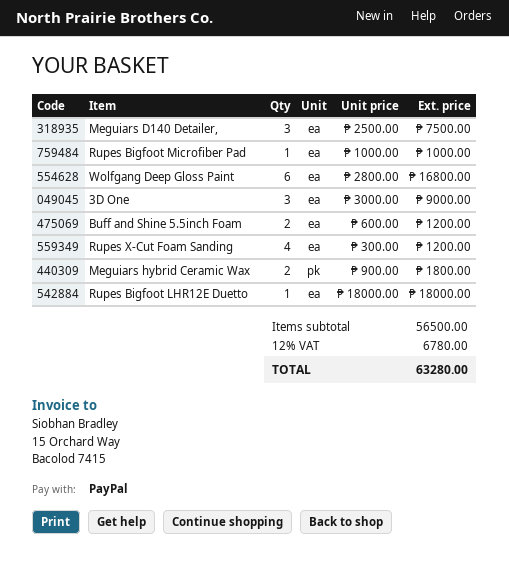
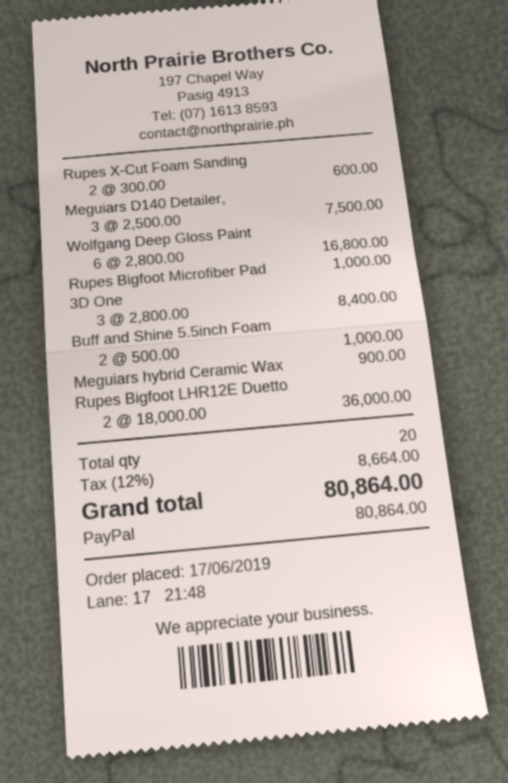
3D One: 3 x 3000.00 = 9000.00 -> 3 x 2800.00 = 8400.00
Buff and Shine 5.5inch Foam: 2 x 600.00 = 1200.00 -> 2 x 500.00 = 1000.00
Rupes X-Cut Foam Sanding: 4 x 300.00 = 1200.00 -> 2 x 300.00 = 600.00
Meguiars hybrid Ceramic Wax: 2 x 900.00 = 1800.00 -> 1 x 900.00 = 900.00
Rupes Bigfoot LHR12E Duetto: 1 x 18000.00 = 18000.00 -> 2 x 18000.00 = 36000.00
tax: 12% = 6780.00 -> 12% = 8664.00
total: 63280.00 -> 80864.00

